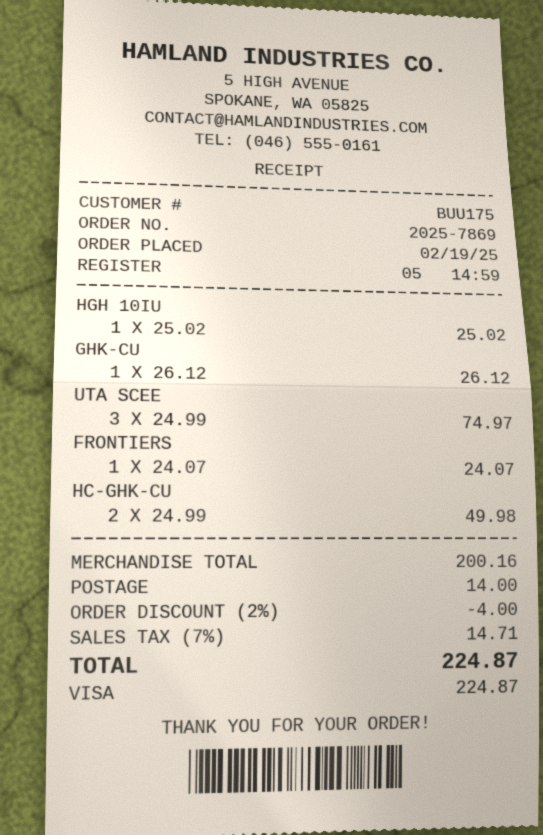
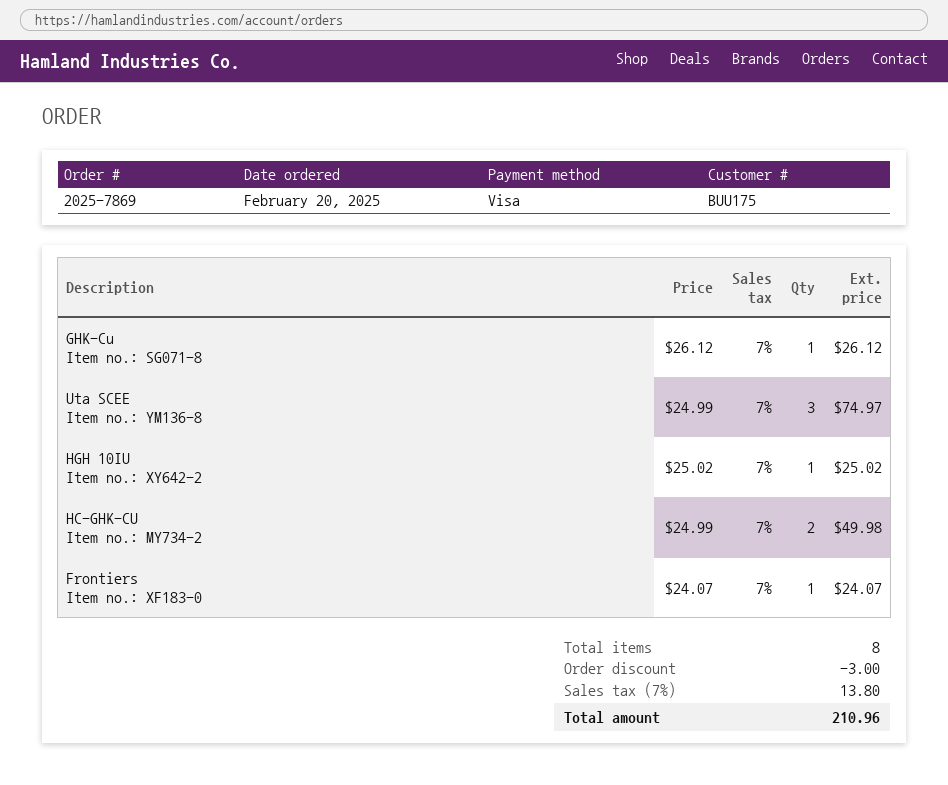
order date: 2025-02-19 -> 2025-02-20
discount: 4.00 -> 3.00
shipping: 14.00 -> none
tax: 7% = 14.71 -> 7% = 13.80
total: 224.87 -> 210.96

